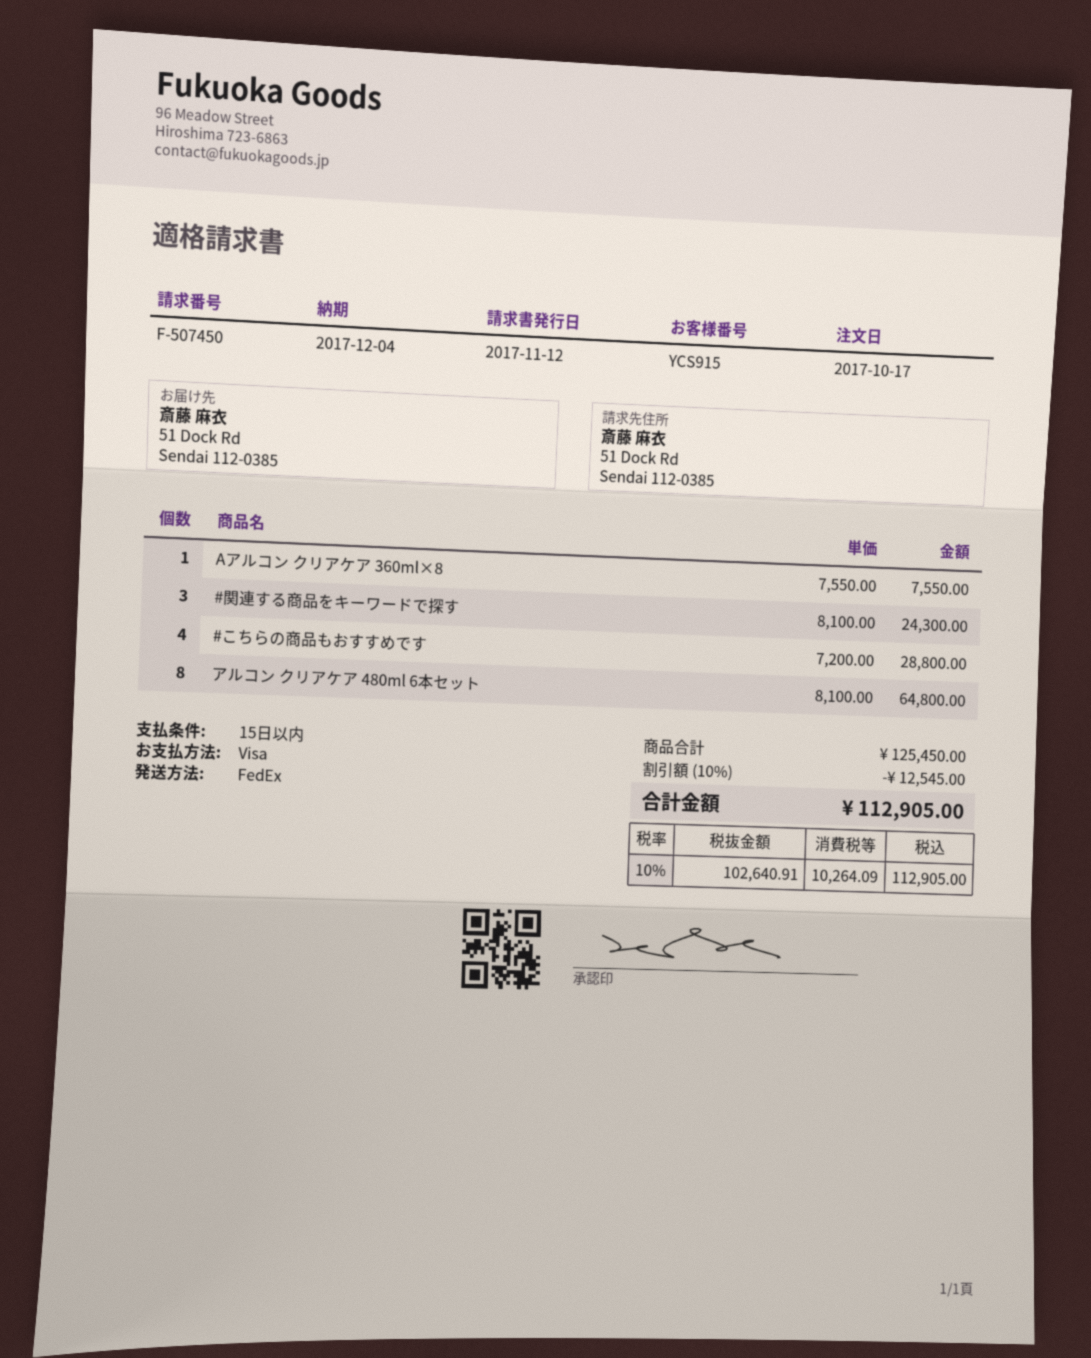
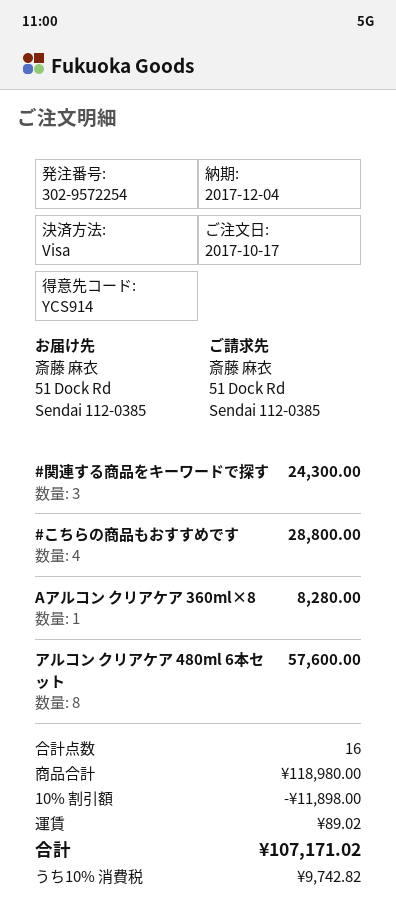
customer number: YCS915 -> YCS914
Aアルコン クリアケア 360ml×8: 1 for 7550.00 -> 1 for 8280.00
アルコン クリアケア 480ml 6本セット: 8 for 64800.00 -> 8 for 57600.00
subtotal: 125450.00 -> 118980.00
discount: 10% = 12545.00 -> 10% = 11898.00
shipping: none -> 89.02
tax: 10% = 10264.09 -> 10% = 9742.82
total: 112905.00 -> 107171.02

